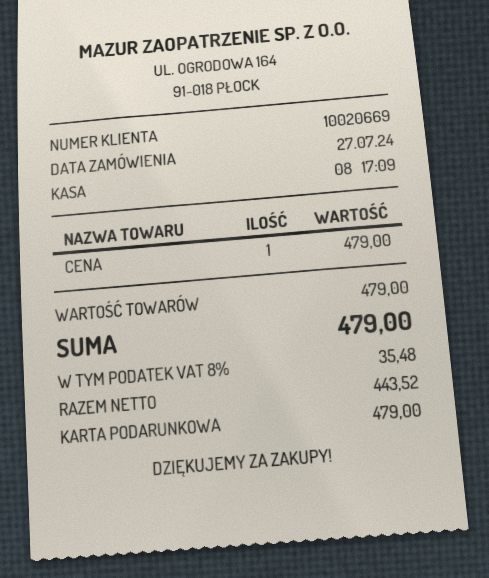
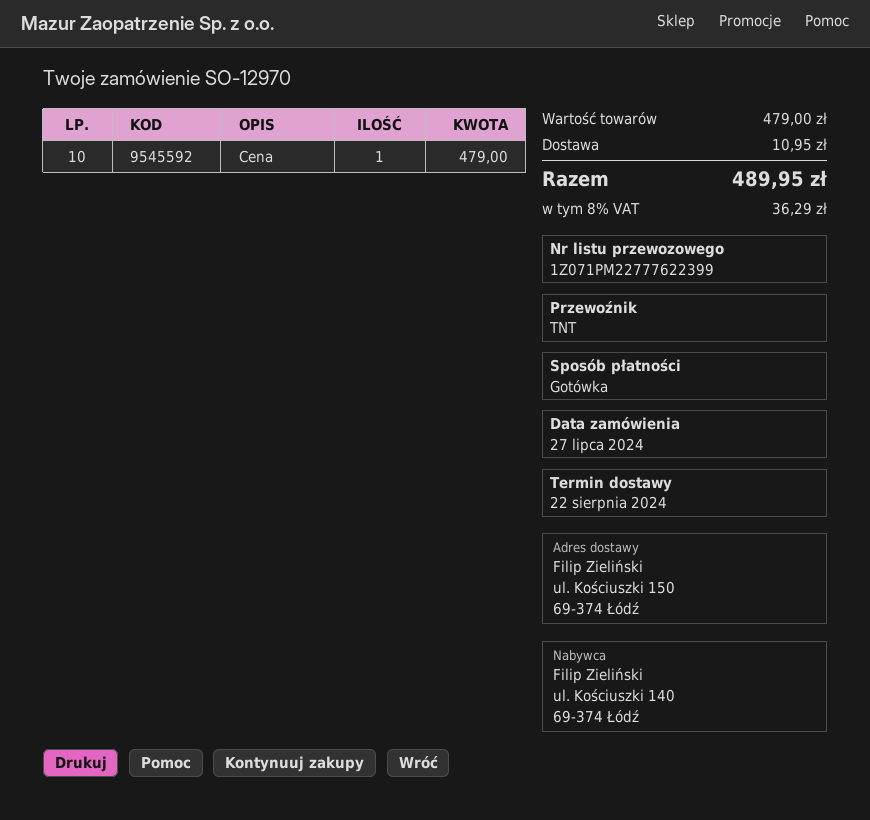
payment method: gift card -> cash
shipping: none -> 10.95
tax: 8% = 35.48 -> 8% = 36.29
total: 479.00 -> 489.95

